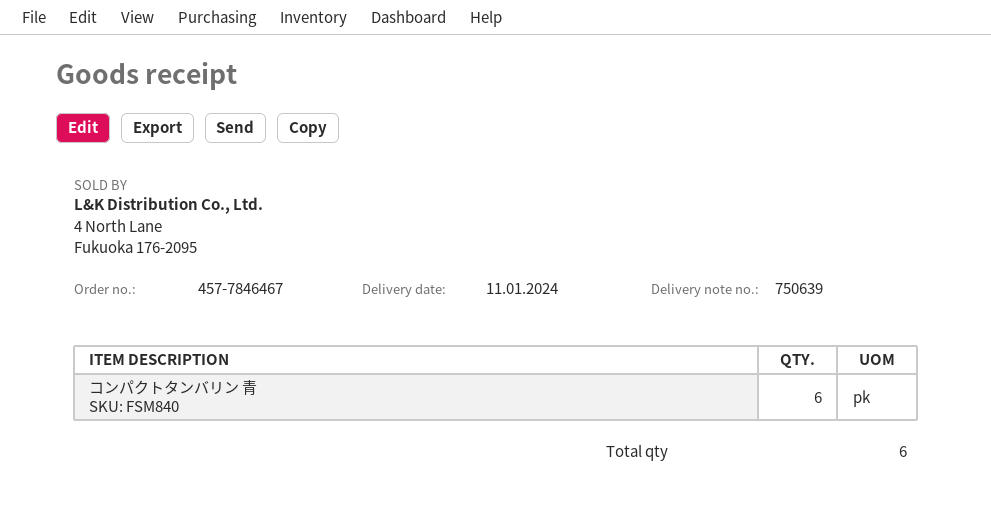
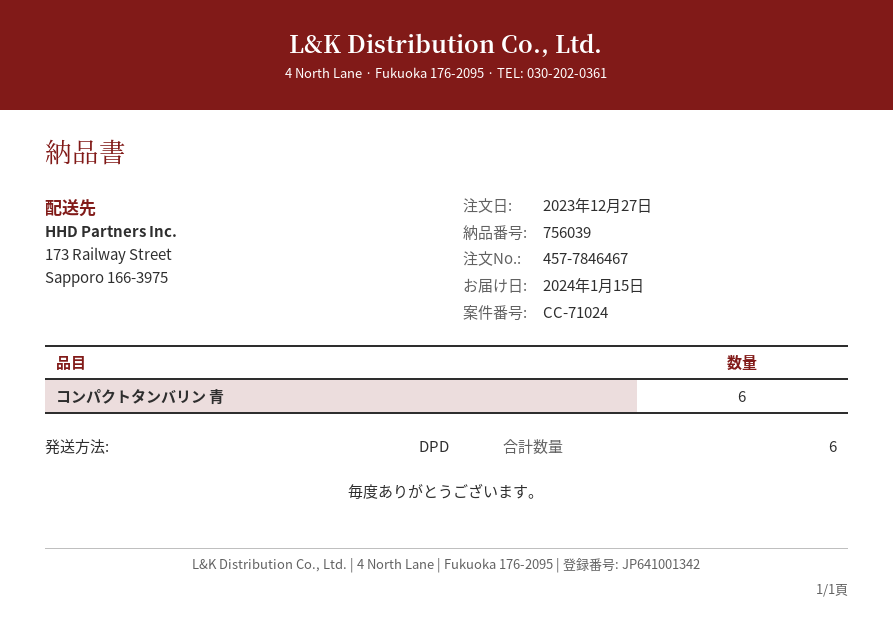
delivery note number: 750639 -> 756039
delivery date: 2024-01-11 -> 2024-01-15

